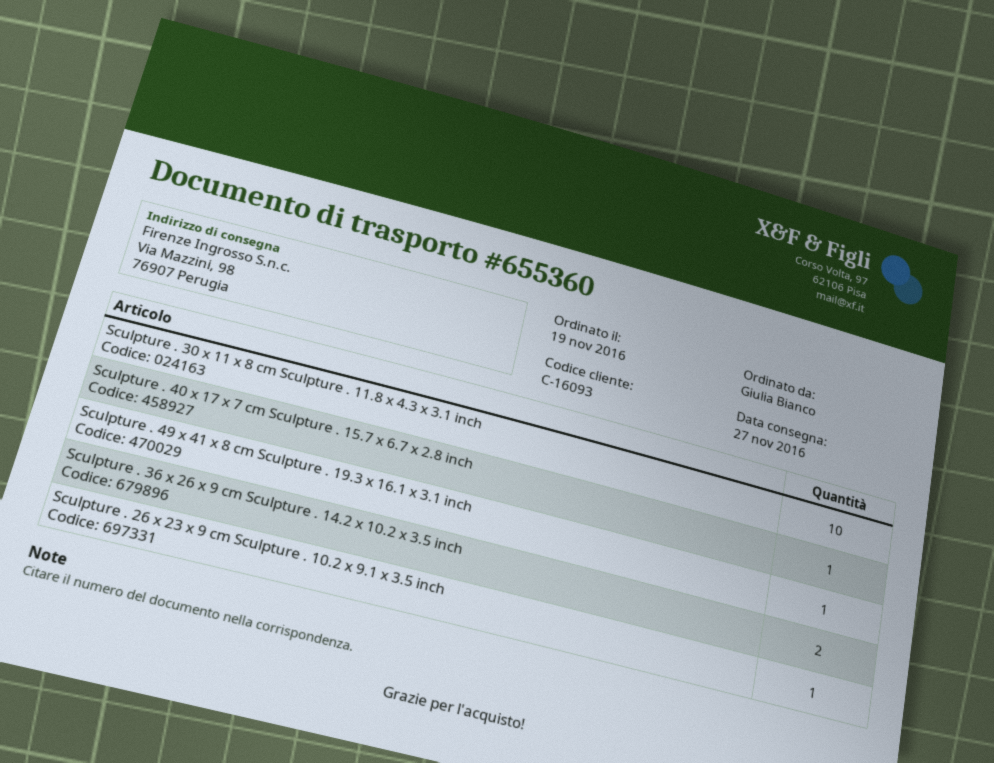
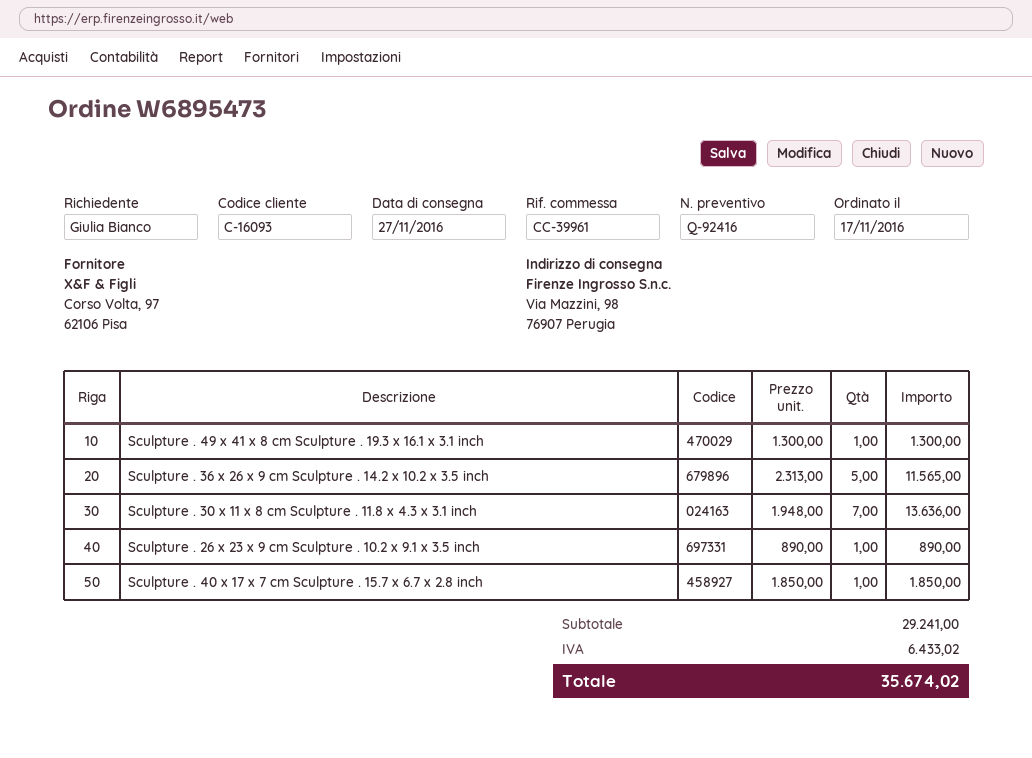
order date: 2016-11-19 -> 2016-11-17
Sculpture . 30 x 11 x 8 cm Sculpture . 11.8 x 4.3 x 3.1 inch: 10 -> 7
Sculpture . 36 x 26 x 9 cm Sculpture . 14.2 x 10.2 x 3.5 inch: 2 -> 5

